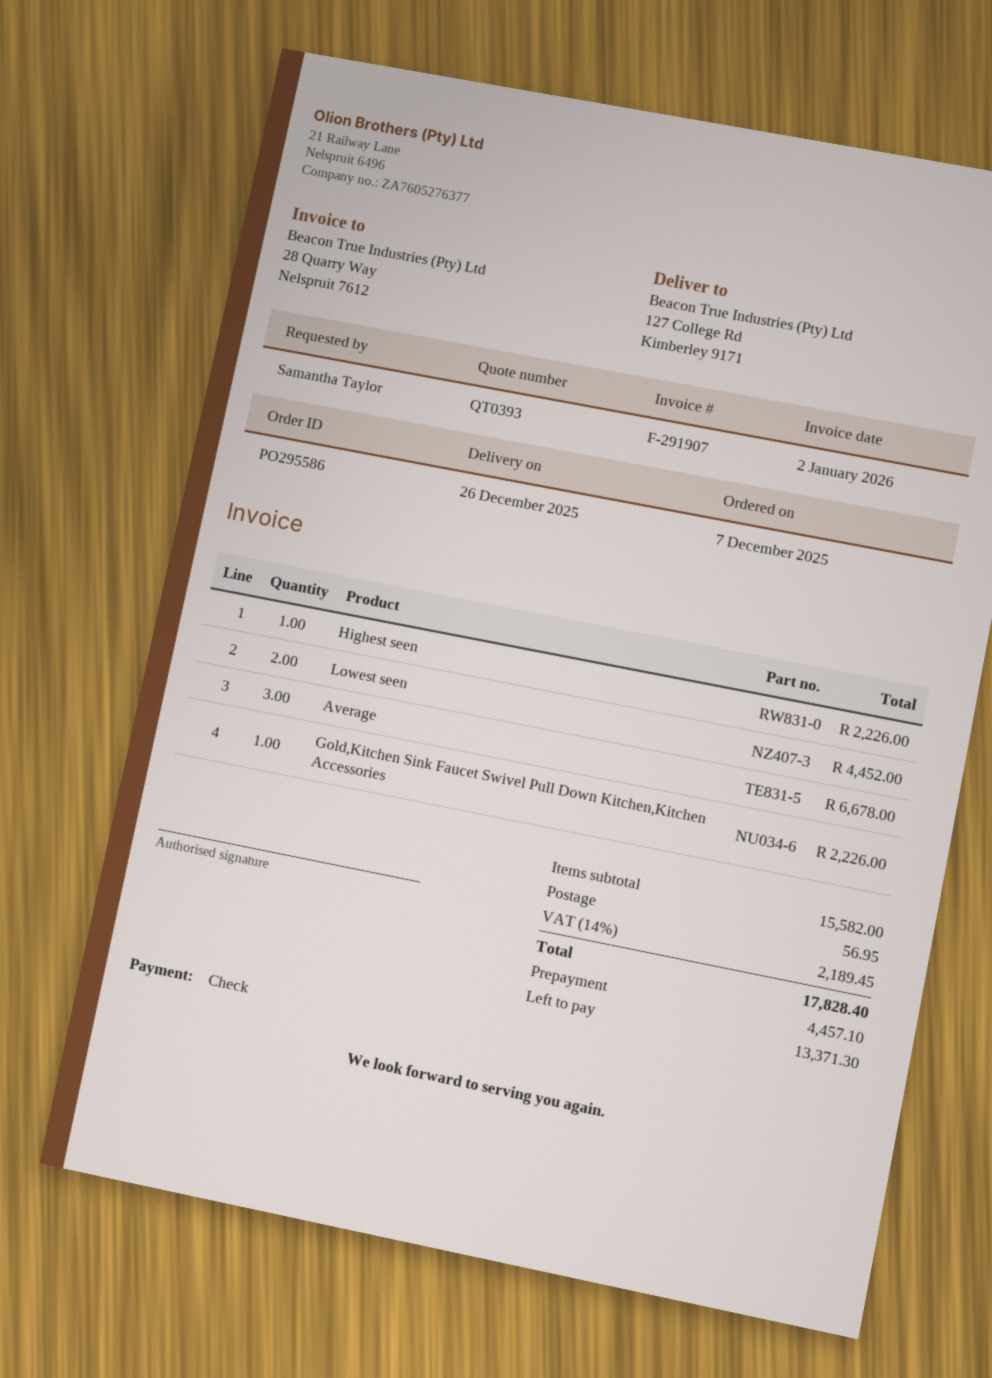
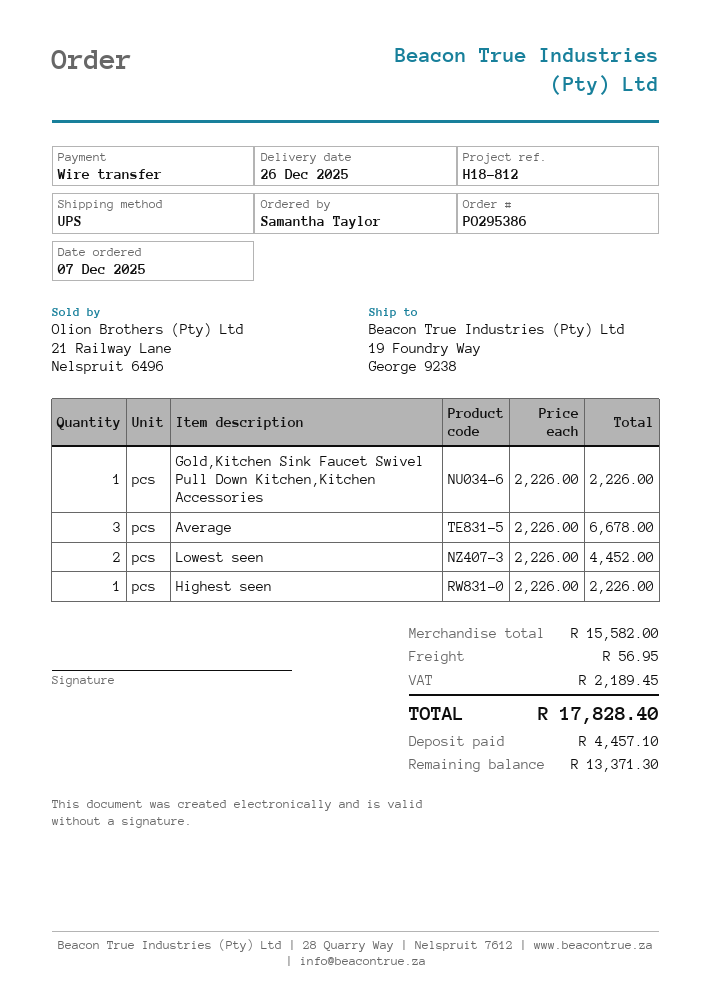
order number: PO295586 -> PO295386
payment method: cheque -> bank transfer
ship to: 127 College Rd, Kimberley 9171 -> 19 Foundry Way, George 9238

